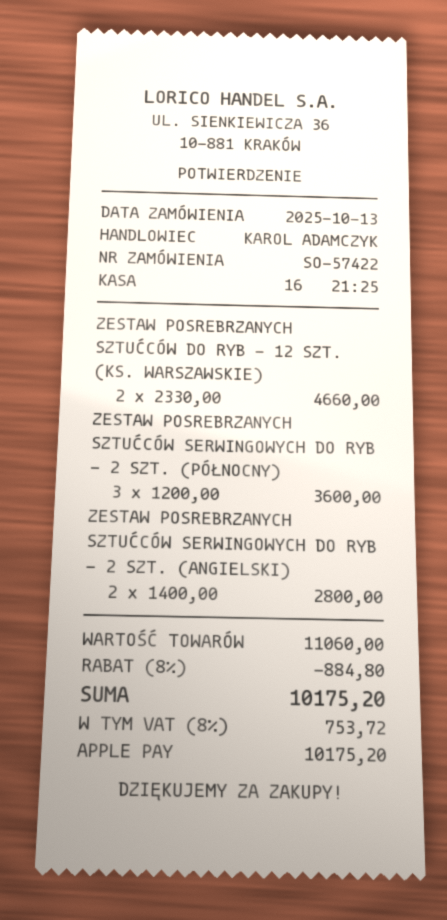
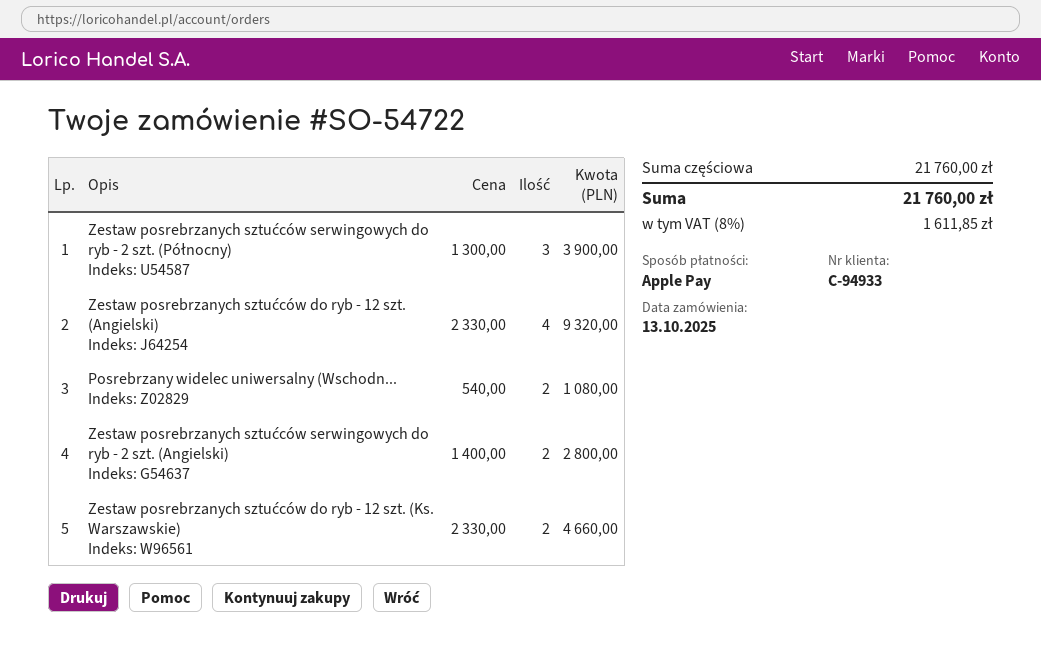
order number: SO-57422 -> SO-54722
ZESTAW POSREBRZANYCH SZTUĆCÓW SERWINGOWYCH DO RYB - 2 SZT. (PÓŁNOCNY): 3 x 1200.00 = 3600.00 -> 3 x 1300.00 = 3900.00
Zestaw posrebrzanych sztućców do ryb - 12 szt. (Angielski): none -> 4 x 2330.00 = 9320.00
Posrebrzany widelec uniwersalny (Wschodn...: none -> 2 x 540.00 = 1080.00
subtotal: 11060.00 -> 21760.00
discount: 8% = 884.80 -> none
tax: 8% = 753.72 -> 8% = 1611.85
total: 10175.20 -> 21760.00

